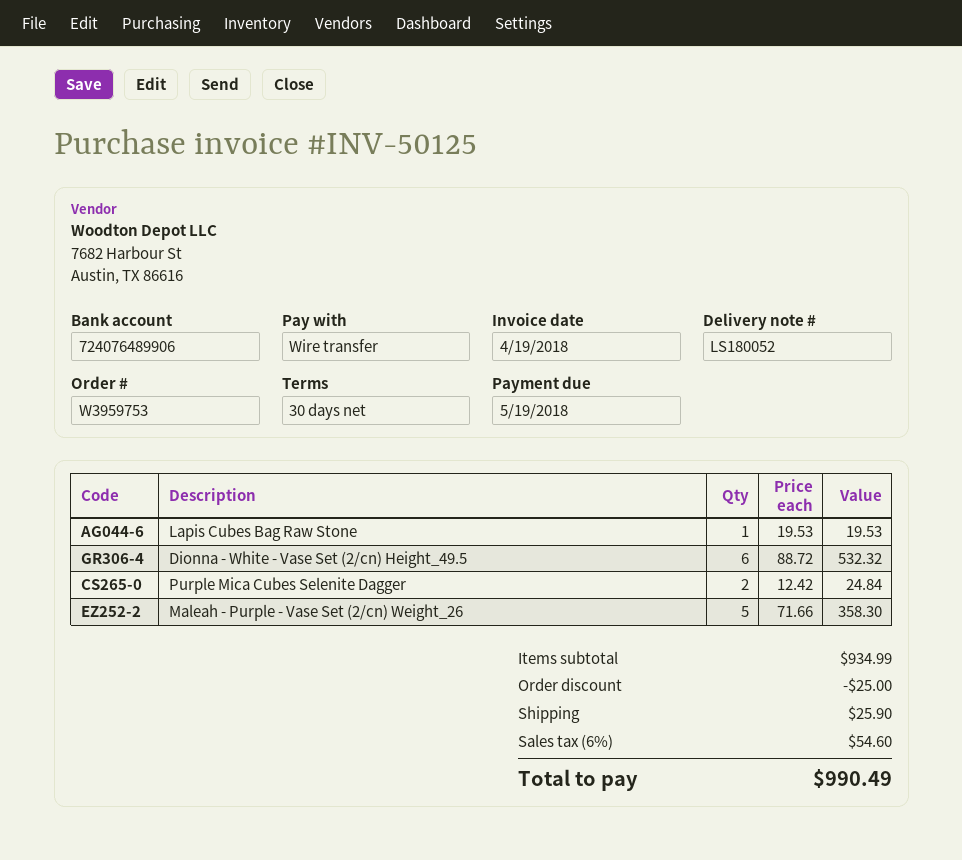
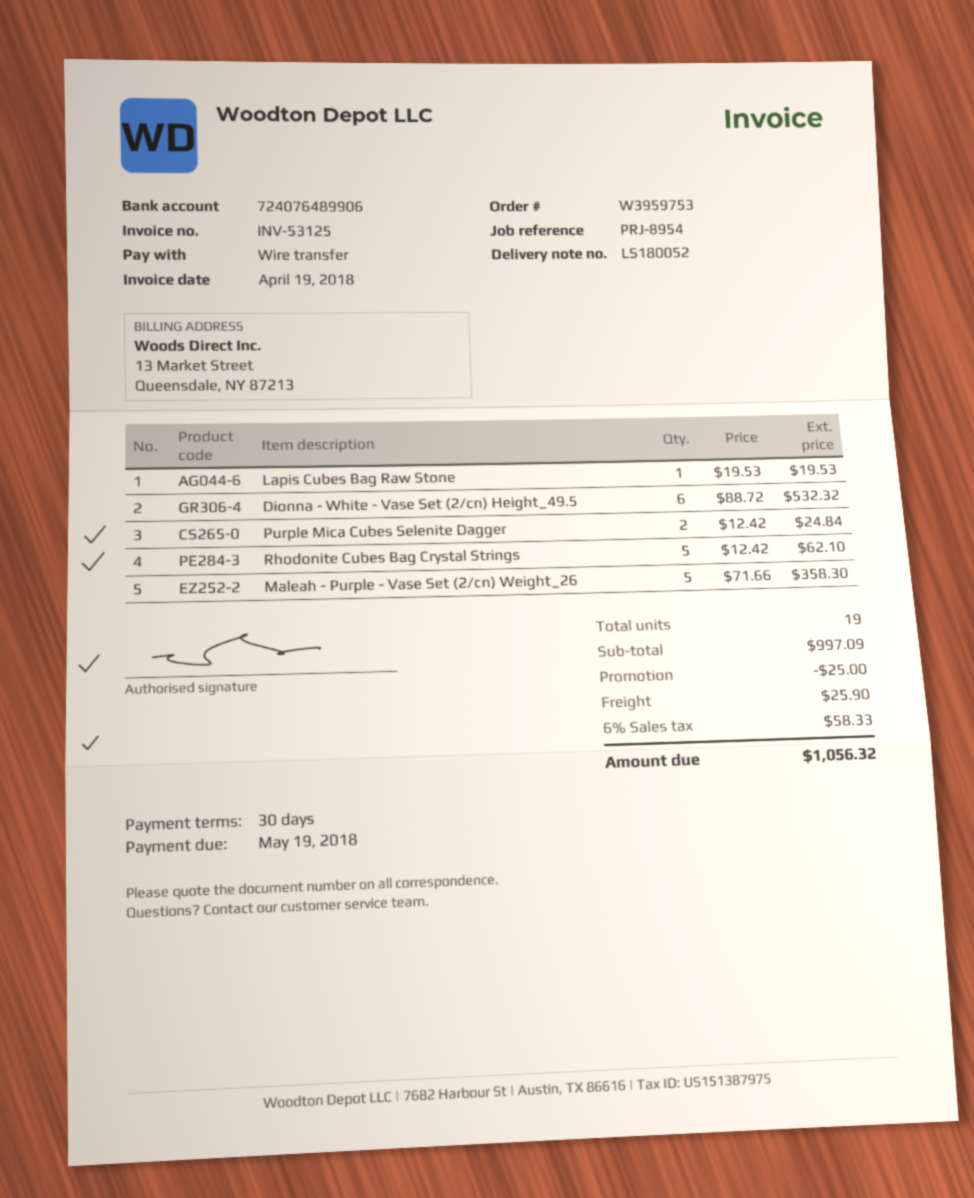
invoice number: INV-50125 -> INV-53125
Rhodonite Cubes Bag Crystal Strings: none -> 5 x 12.42 = 62.10
subtotal: 934.99 -> 997.09
tax: 6% = 54.60 -> 6% = 58.33
total: 990.49 -> 1056.32

